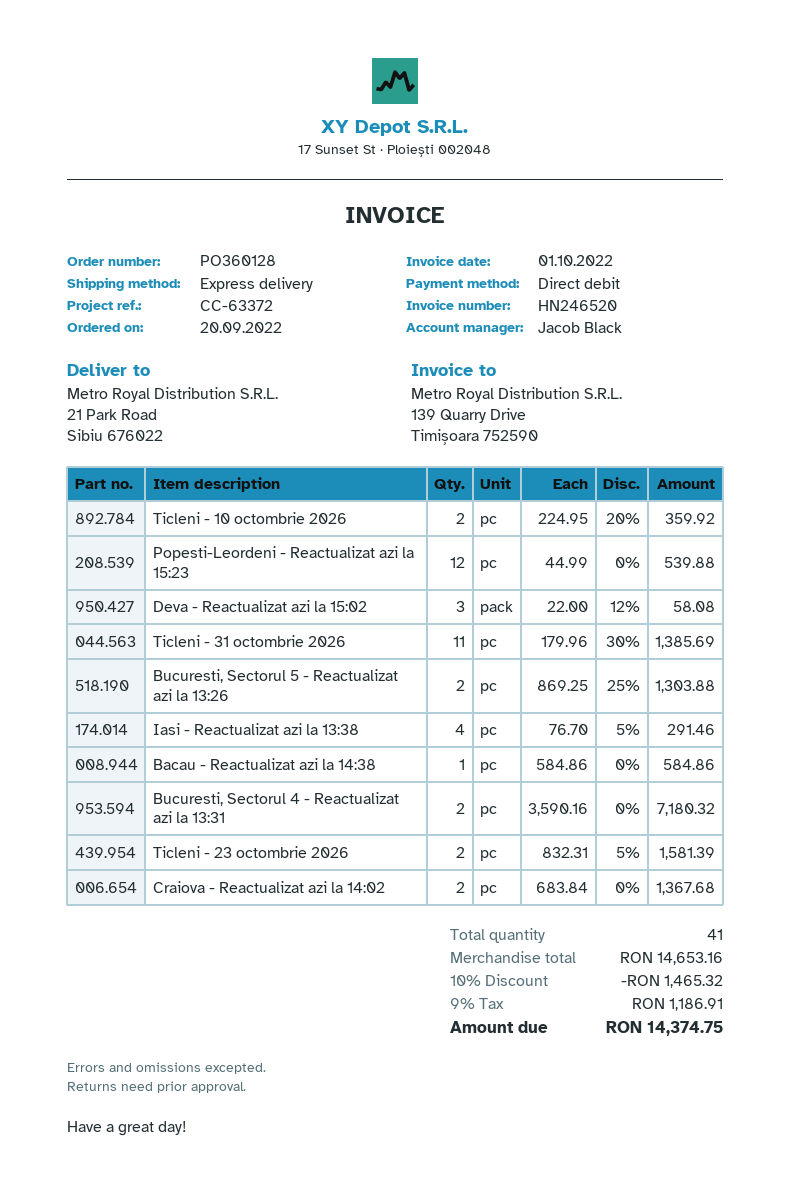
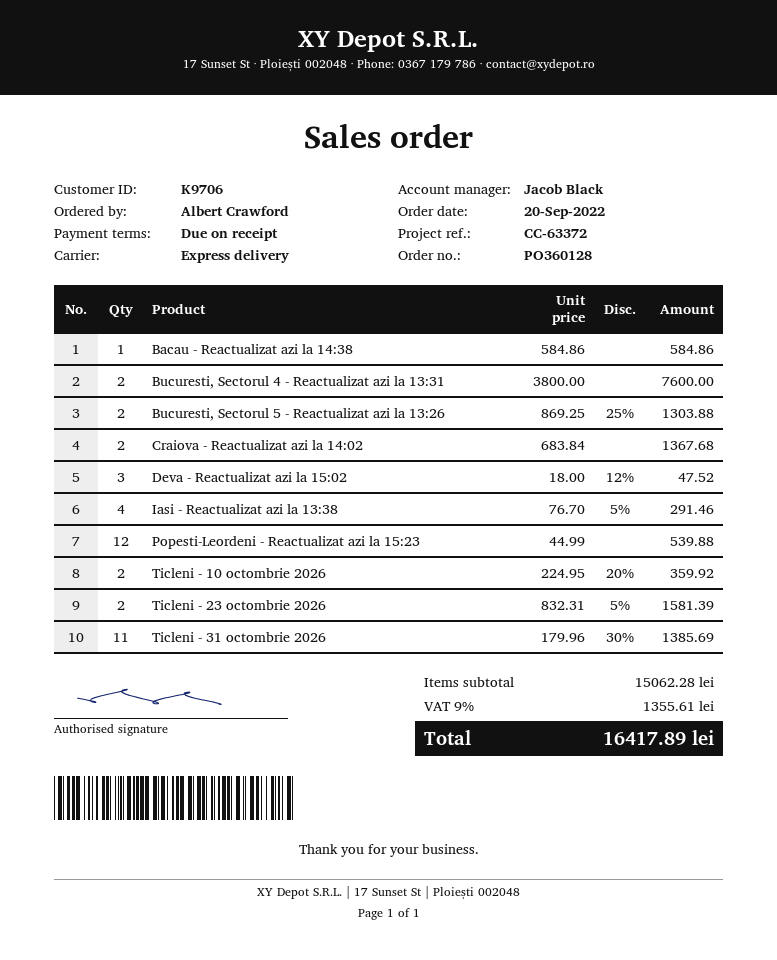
Deva - Reactualizat azi la 15:02: 3 x 22.00 - 12% = 58.08 -> 3 x 18.00 - 12% = 47.52
Bucuresti, Sectorul 4 - Reactualizat azi la 13:31: 2 x 3590.16 = 7180.32 -> 2 x 3800.00 = 7600.00
subtotal: 14653.16 -> 15062.28
discount: 10% = 1465.32 -> none
tax: 9% = 1186.91 -> 9% = 1355.61
total: 14374.75 -> 16417.89

